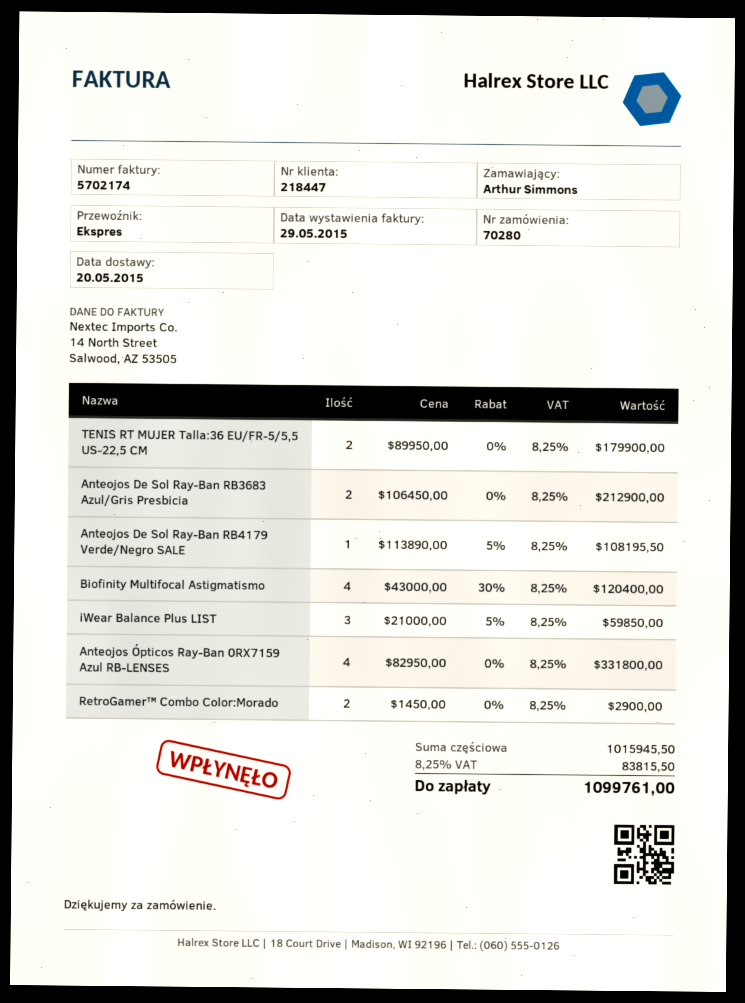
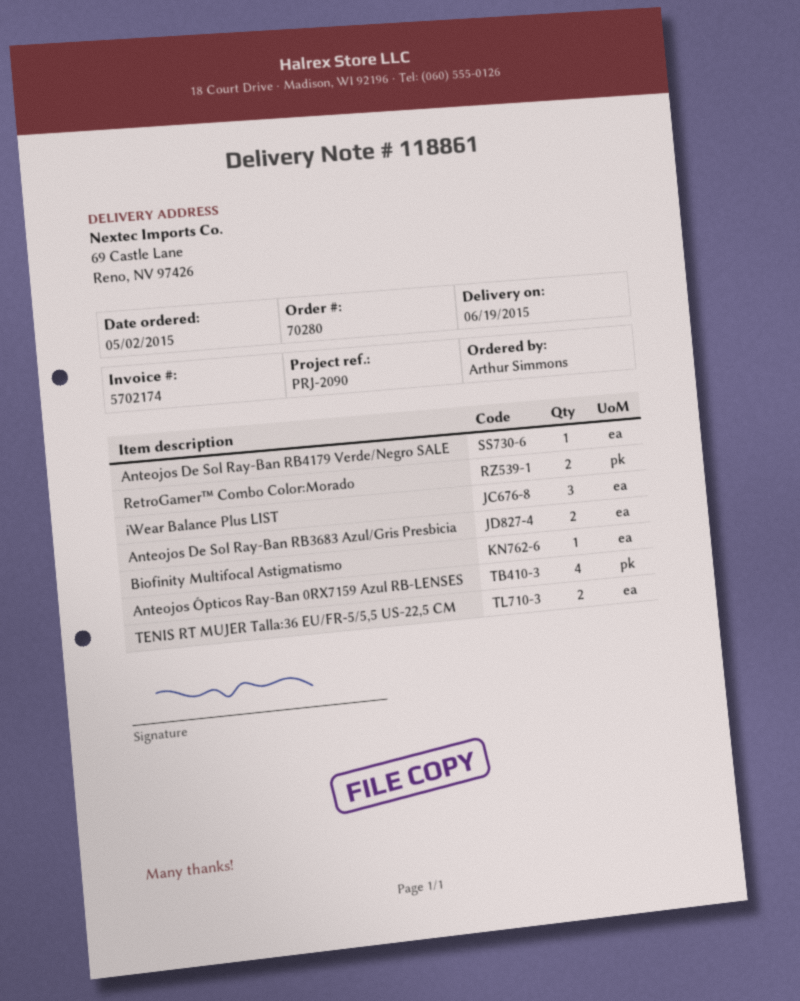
delivery date: 2015-05-20 -> 2015-06-19
Biofinity Multifocal Astigmatismo: 4 -> 1

